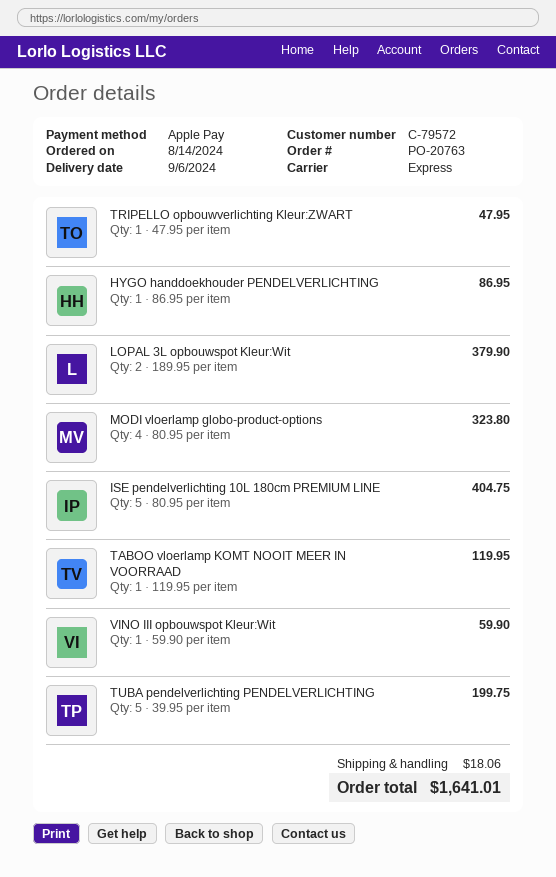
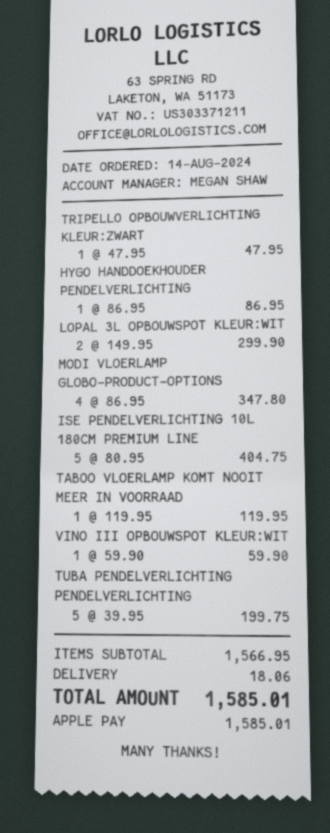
LOPAL 3L opbouwspot Kleur:Wit: 2 x 189.95 = 379.90 -> 2 x 149.95 = 299.90
MODI vloerlamp globo-product-options: 4 x 80.95 = 323.80 -> 4 x 86.95 = 347.80
total: 1641.01 -> 1585.01

